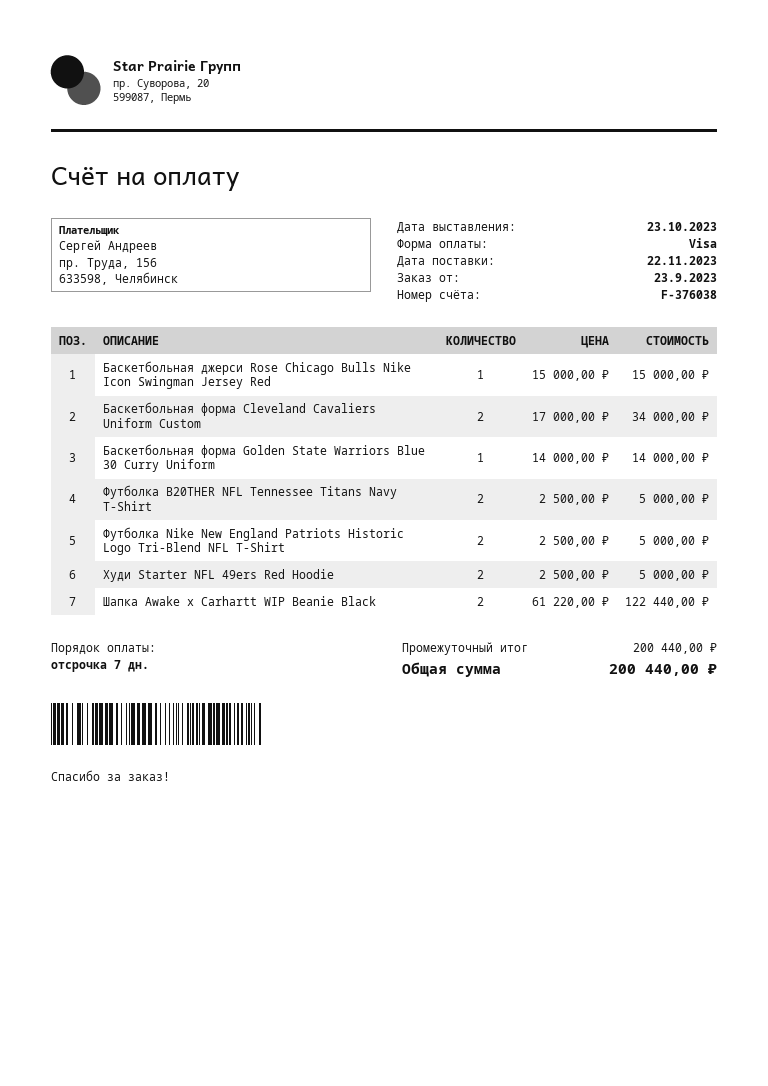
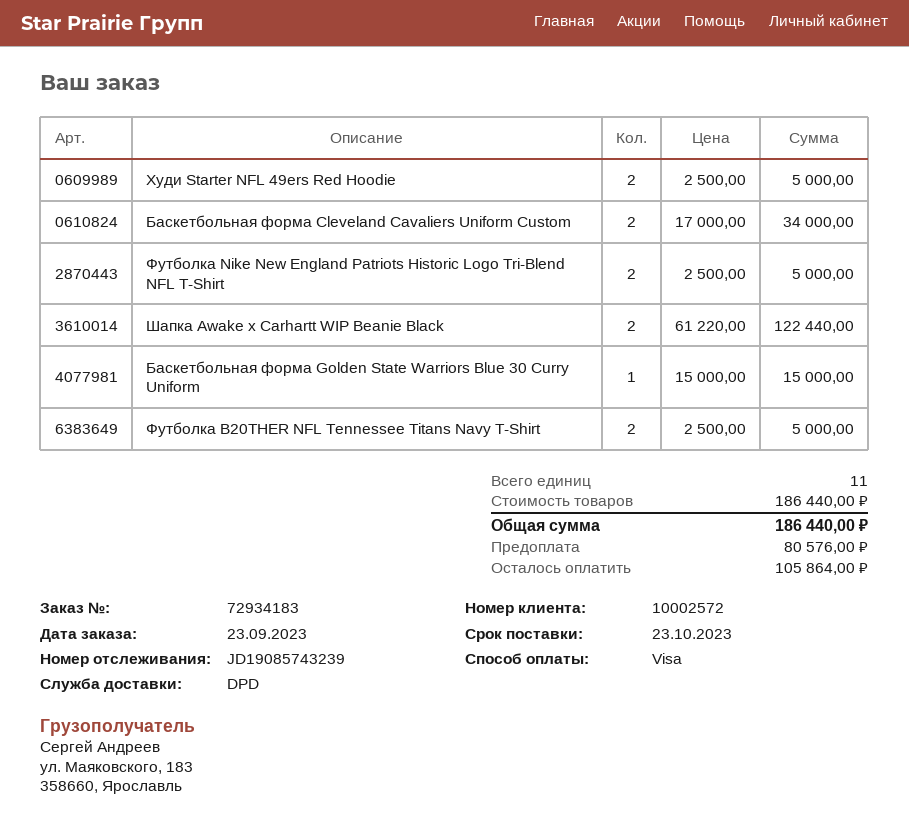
delivery date: 2023-11-22 -> 2023-10-23
Баскетбольная джерси Rose Chicago Bulls Nike Icon Swingman Jersey Red: 1 x 15000.00 = 15000.00 -> none
Баскетбольная форма Golden State Warriors Blue 30 Curry Uniform: 1 x 14000.00 = 14000.00 -> 1 x 15000.00 = 15000.00
subtotal: 200440.00 -> 186440.00
total: 200440.00 -> 186440.00

